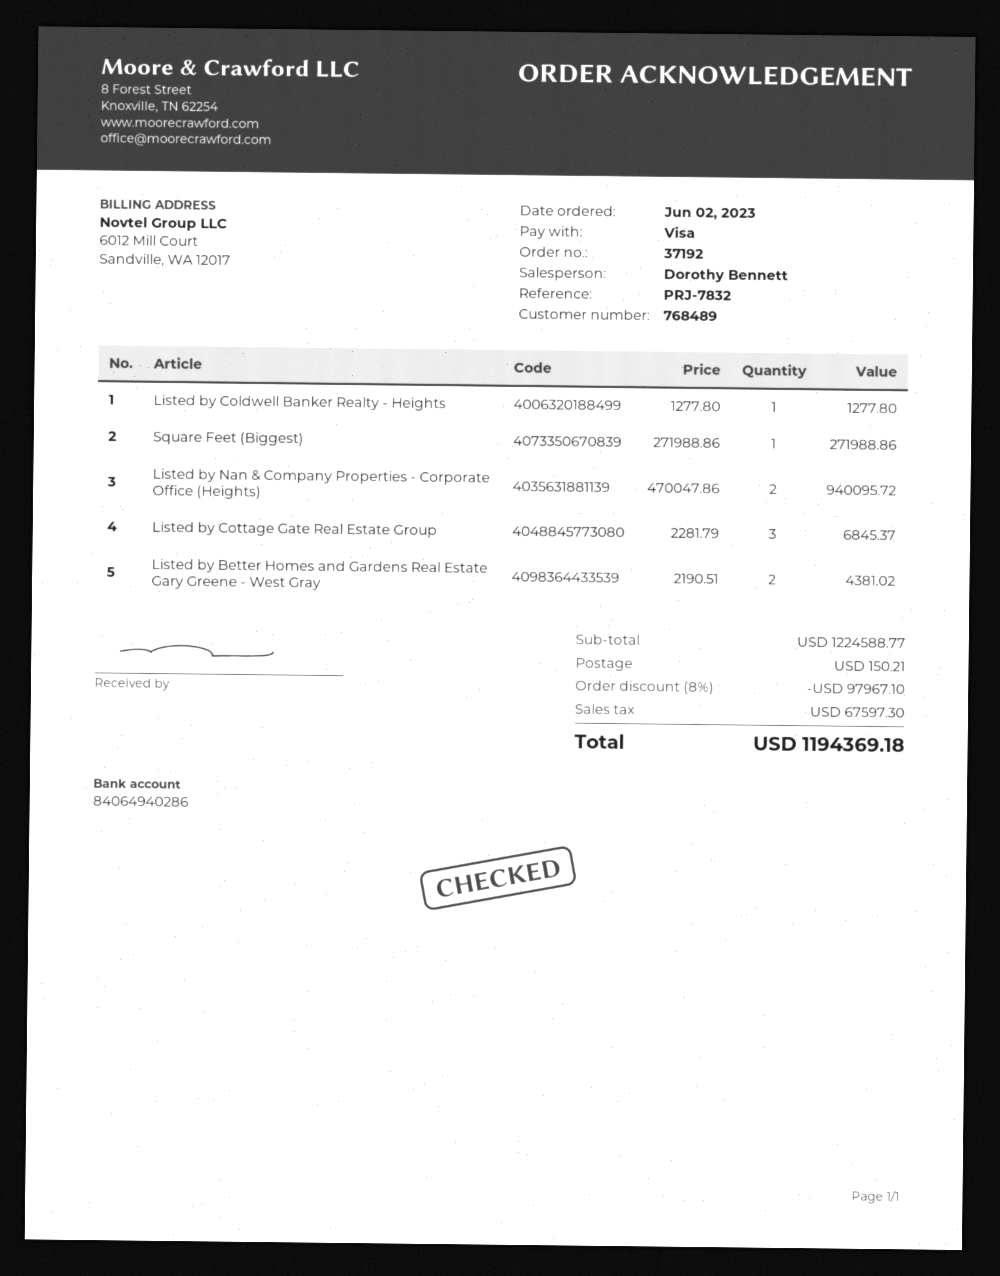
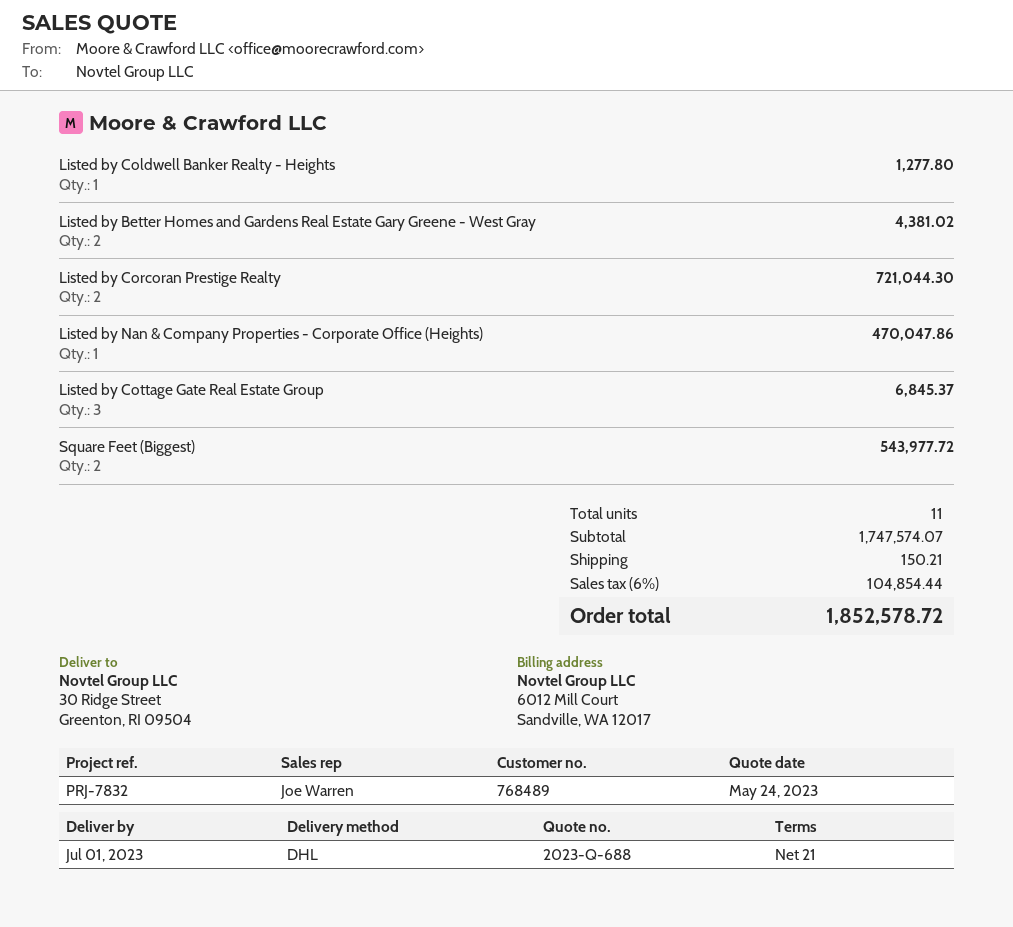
sales rep: Dorothy Bennett -> Joe Warren
Square Feet (Biggest): 1 for 271988.86 -> 2 for 543977.72
Listed by Nan & Company Properties - Corporate Office (Heights): 2 for 940095.72 -> 1 for 470047.86
Listed by Corcoran Prestige Realty: none -> 2 for 721044.30
subtotal: 1224588.77 -> 1747574.07
discount: 8% = 97967.10 -> none
tax: 67597.30 -> 104854.44
total: 1194369.18 -> 1852578.72

